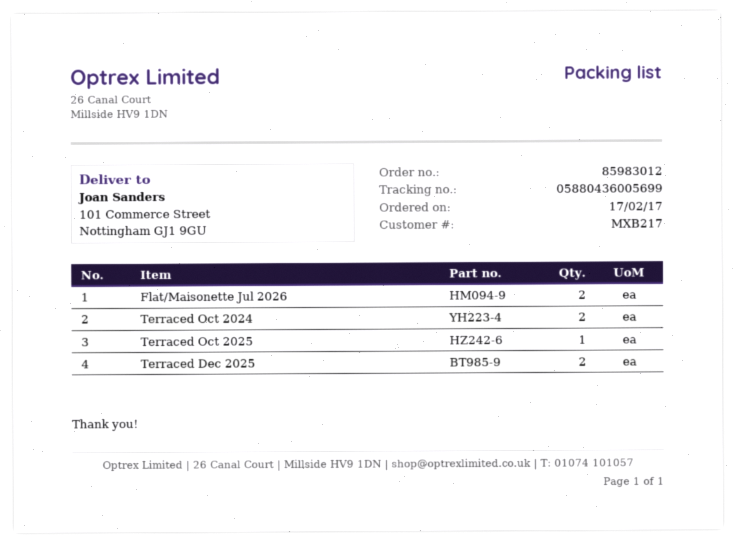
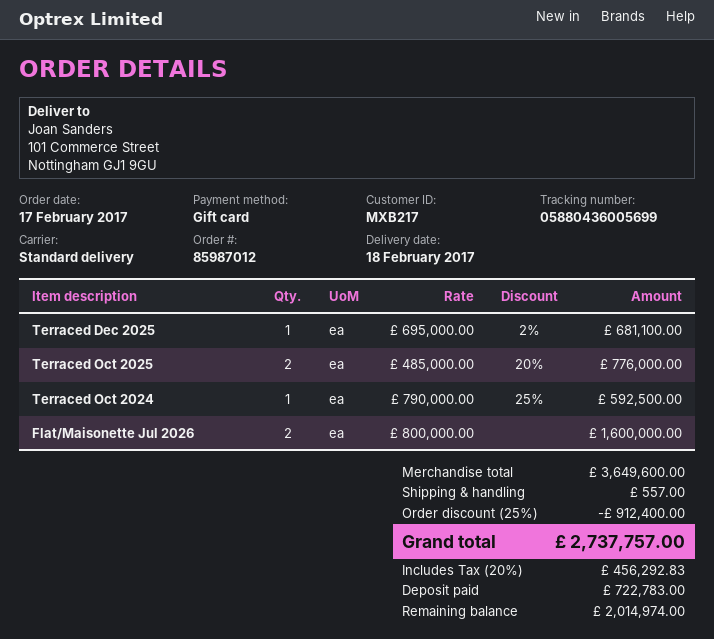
order number: 85983012 -> 85987012
Terraced Oct 2024: 2 -> 1
Terraced Oct 2025: 1 -> 2
Terraced Dec 2025: 2 -> 1

